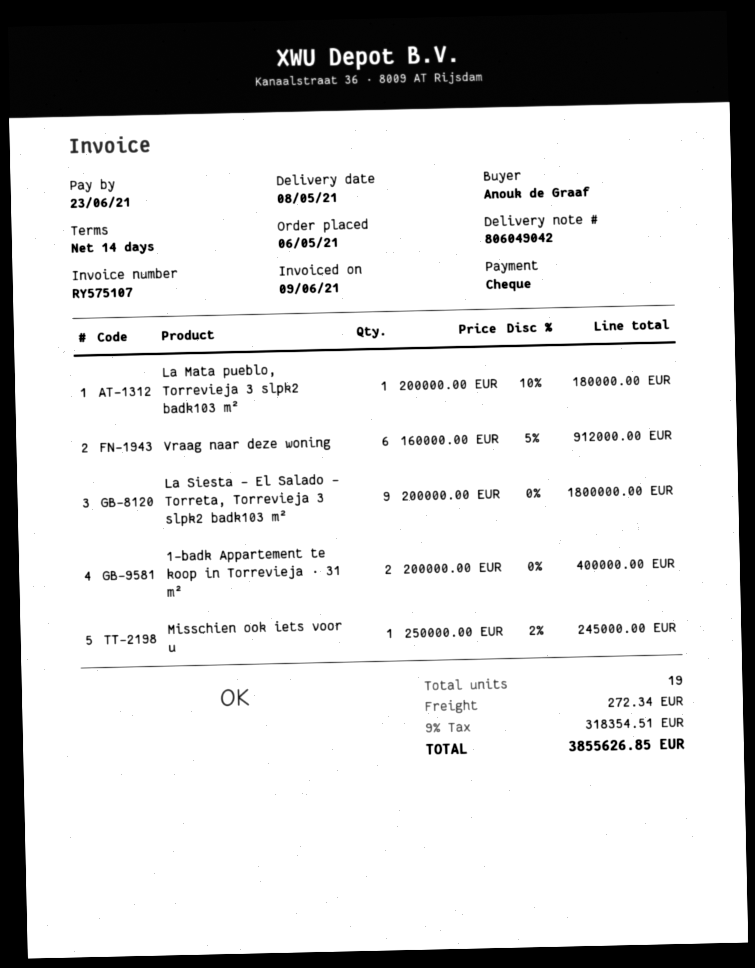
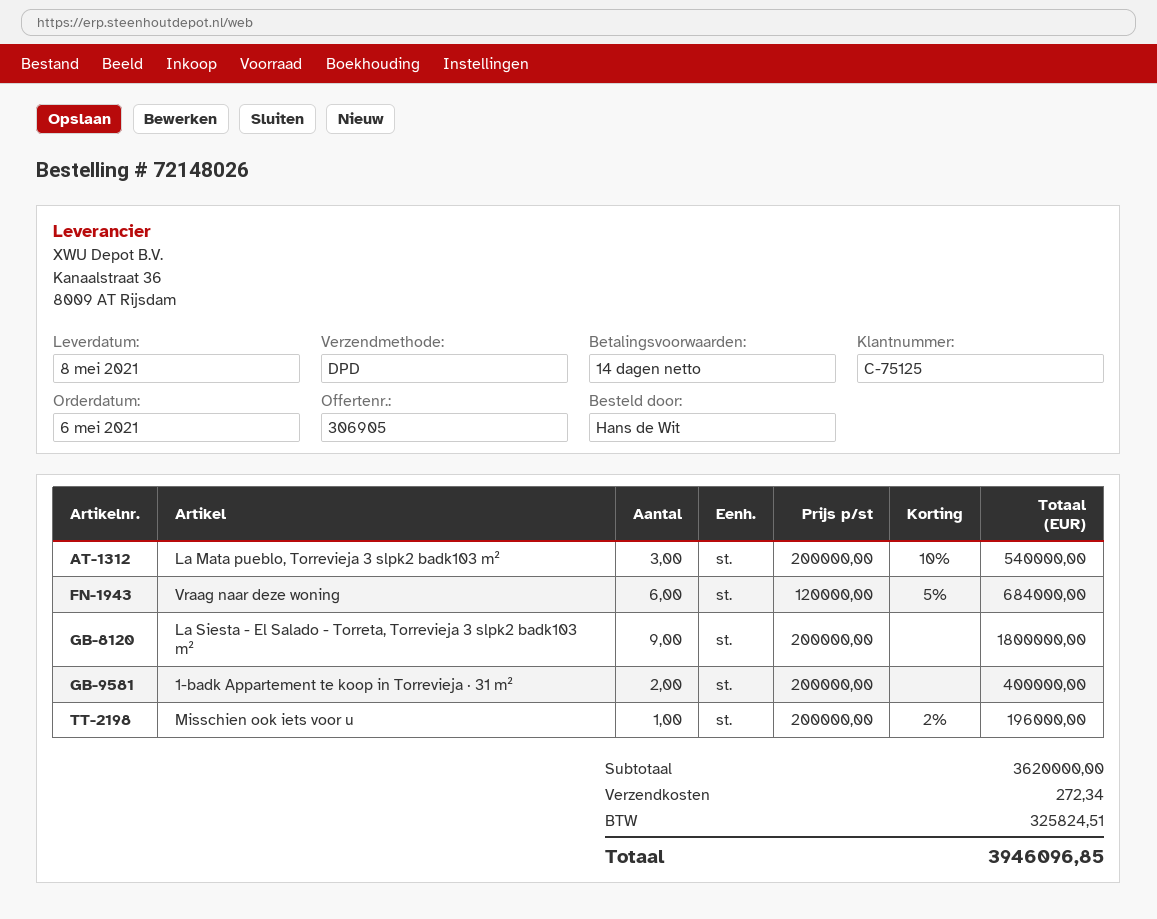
ordered by: Anouk de Graaf -> Hans de Wit
La Mata pueblo, Torrevieja 3 slpk2 badk103 m²: 1 x 200000.00 - 10% = 180000.00 -> 3 x 200000.00 - 10% = 540000.00
Vraag naar deze woning: 6 x 160000.00 - 5% = 912000.00 -> 6 x 120000.00 - 5% = 684000.00
Misschien ook iets voor u: 1 x 250000.00 - 2% = 245000.00 -> 1 x 200000.00 - 2% = 196000.00
tax: 318354.51 -> 325824.51
total: 3855626.85 -> 3946096.85

